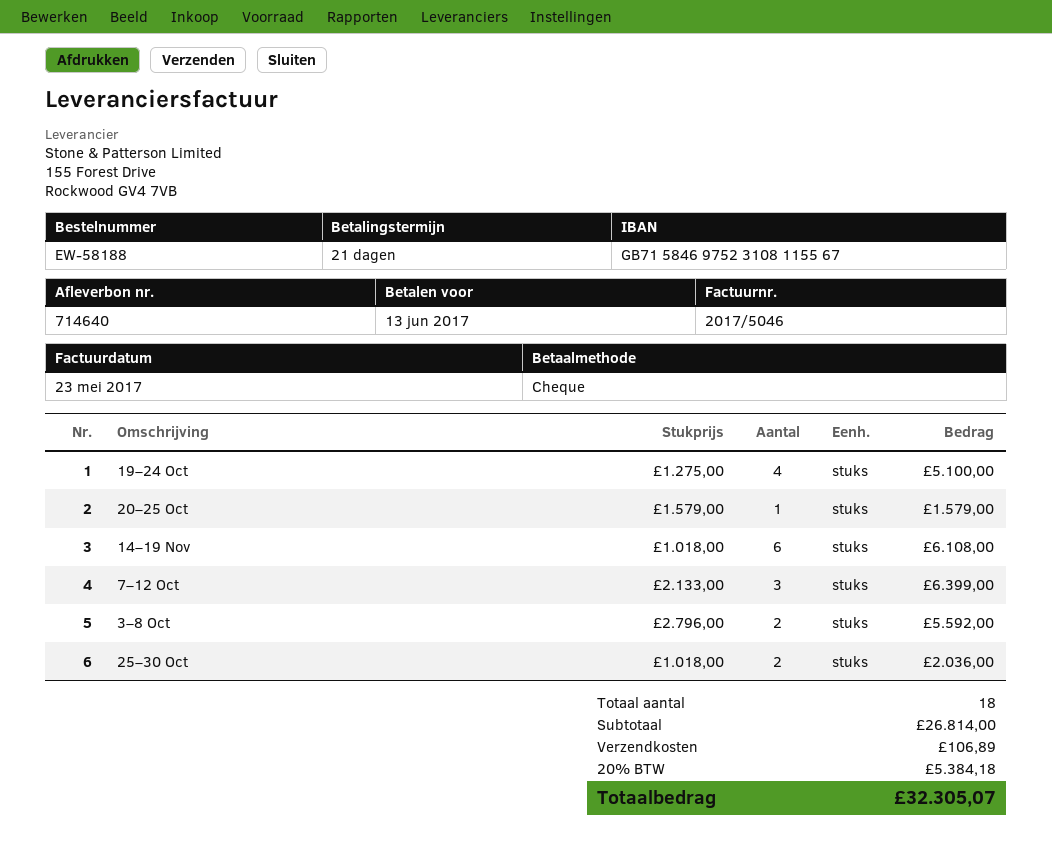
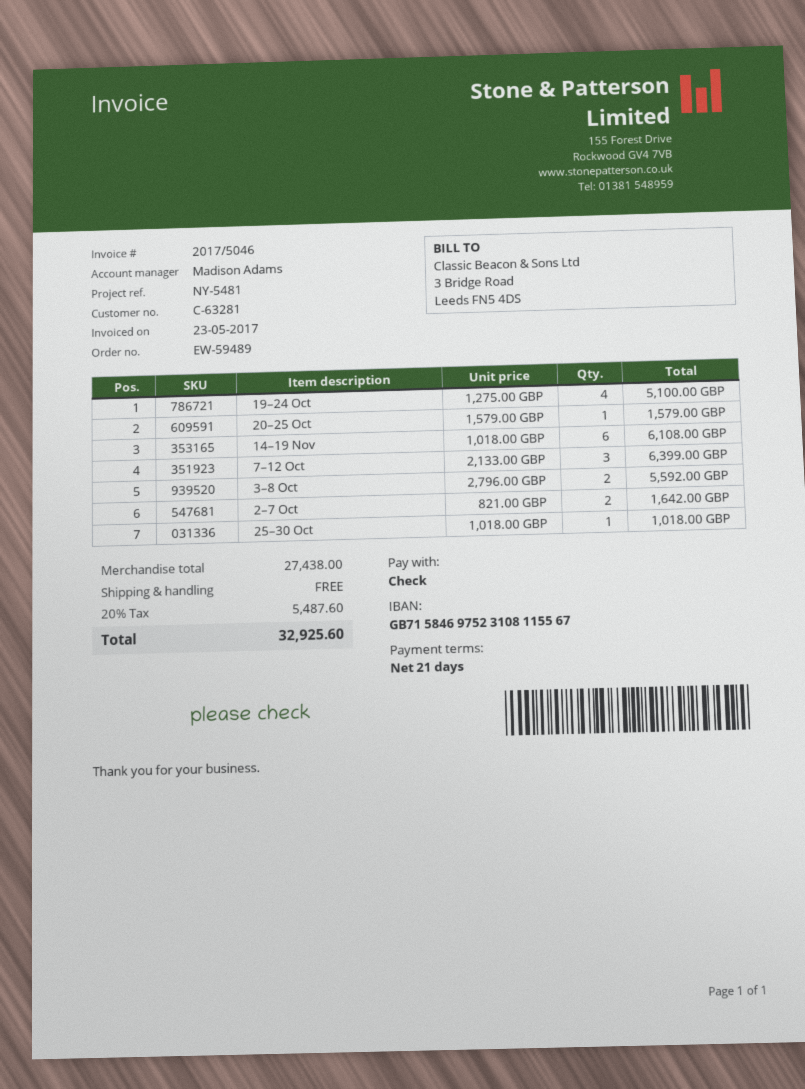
order number: EW-58188 -> EW-59489
25–30 Oct: 2 x 1018.00 = 2036.00 -> 1 x 1018.00 = 1018.00
2–7 Oct: none -> 2 x 821.00 = 1642.00
subtotal: 26814.00 -> 27438.00
shipping: 106.89 -> 0.00
tax: 20% = 5384.18 -> 20% = 5487.60
total: 32305.07 -> 32925.60

